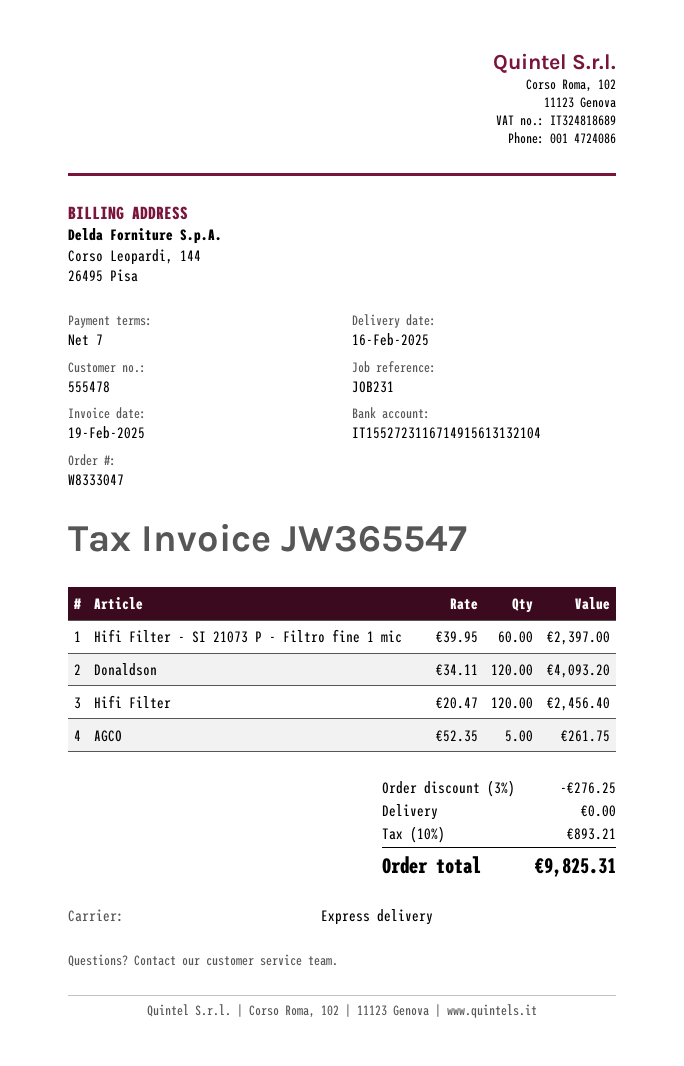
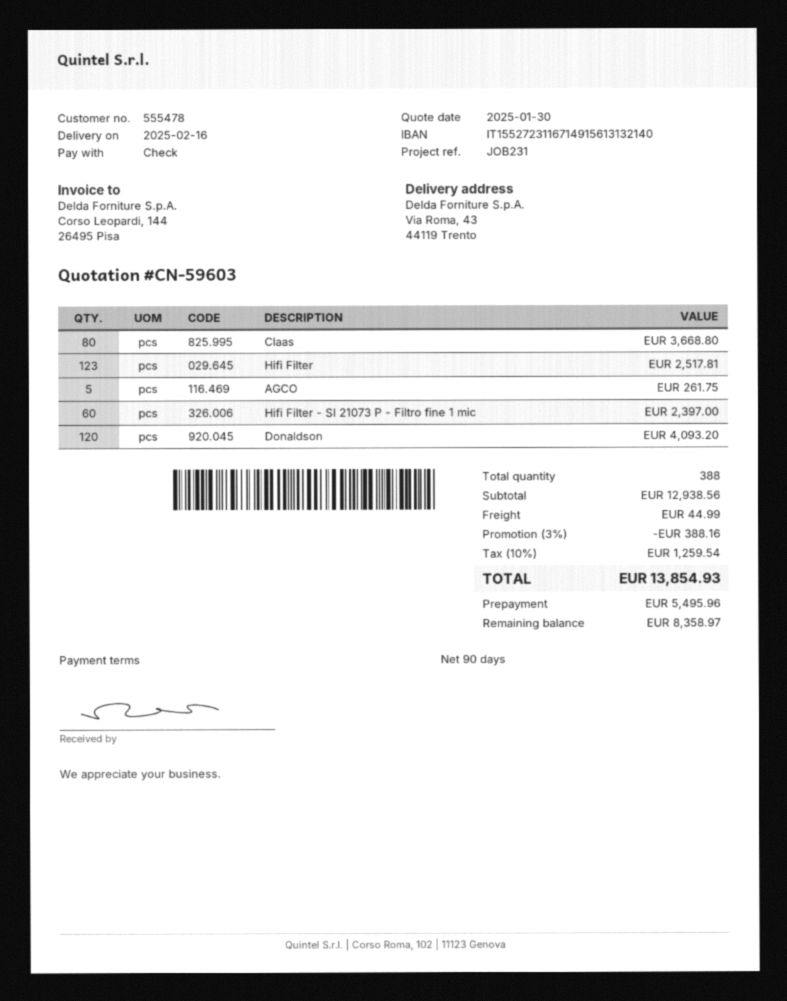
payment terms: 7 days -> 90 days
bank account: IT1552723116714915613132104 -> IT1552723116714915613132140
Hifi Filter: 120 for 2456.40 -> 123 for 2517.81
Claas: none -> 80 for 3668.80
discount: 3% = 276.25 -> 3% = 388.16
shipping: 0.00 -> 44.99
tax: 10% = 893.21 -> 10% = 1259.54
total: 9825.31 -> 13854.93

